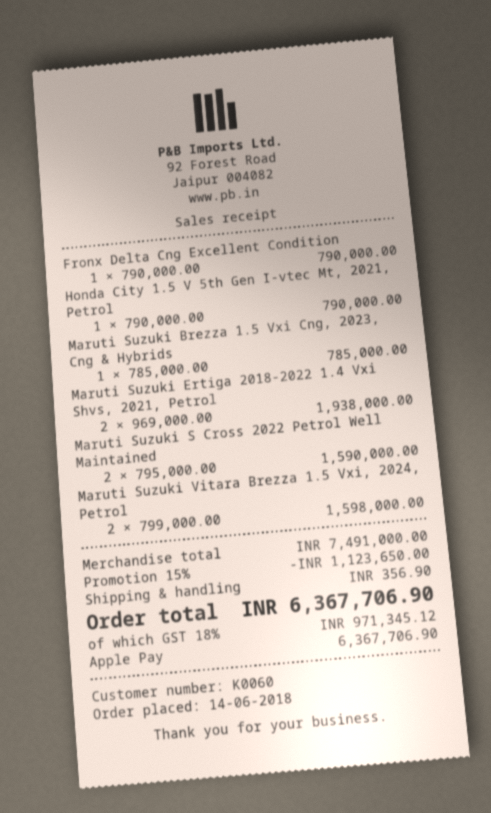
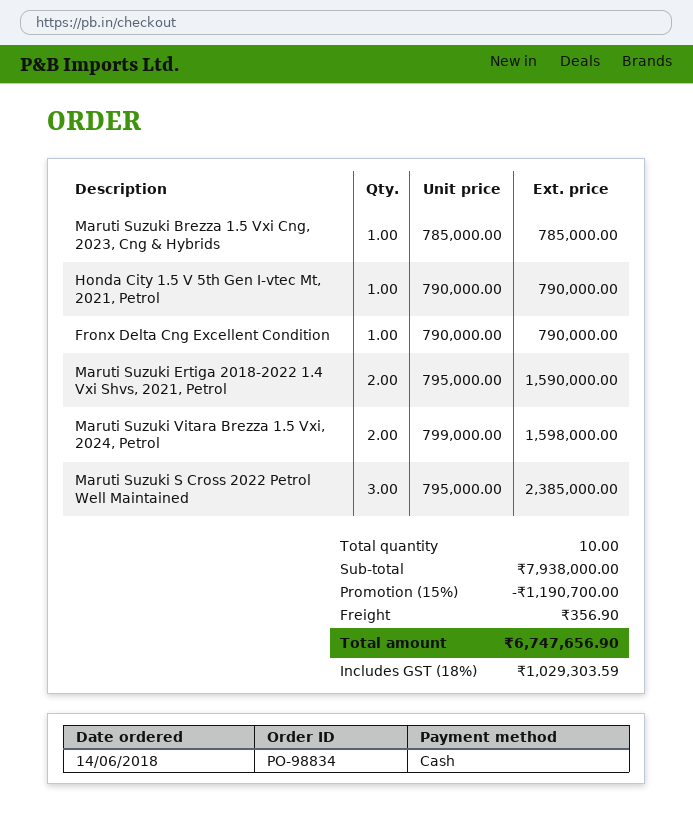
payment method: Apple Pay -> cash
Maruti Suzuki Ertiga 2018-2022 1.4 Vxi Shvs, 2021, Petrol: 2 x 969000.00 = 1938000.00 -> 2 x 795000.00 = 1590000.00
Maruti Suzuki S Cross 2022 Petrol Well Maintained: 2 x 795000.00 = 1590000.00 -> 3 x 795000.00 = 2385000.00
subtotal: 7491000.00 -> 7938000.00
discount: 15% = 1123650.00 -> 15% = 1190700.00
tax: 18% = 971345.12 -> 18% = 1029303.59
total: 6367706.90 -> 6747656.90

